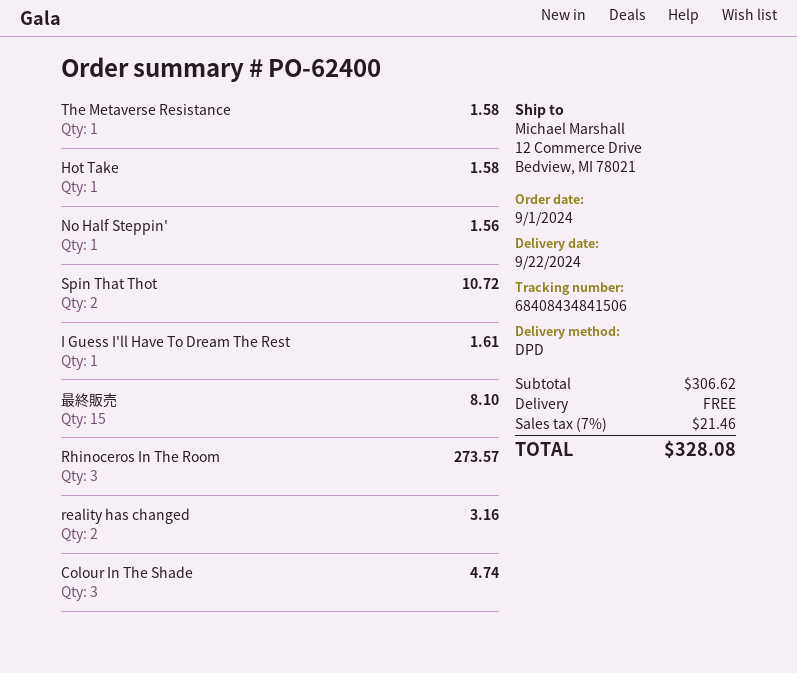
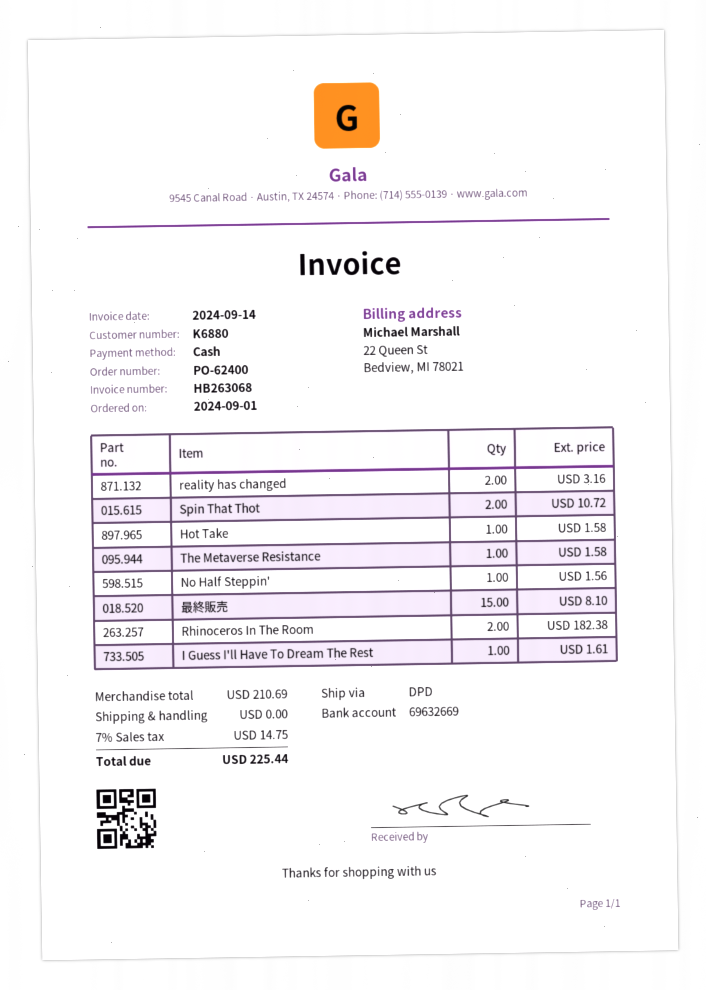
Rhinoceros In The Room: 3 for 273.57 -> 2 for 182.38
Colour In The Shade: 3 for 4.74 -> none
subtotal: 306.62 -> 210.69
tax: 7% = 21.46 -> 7% = 14.75
total: 328.08 -> 225.44

